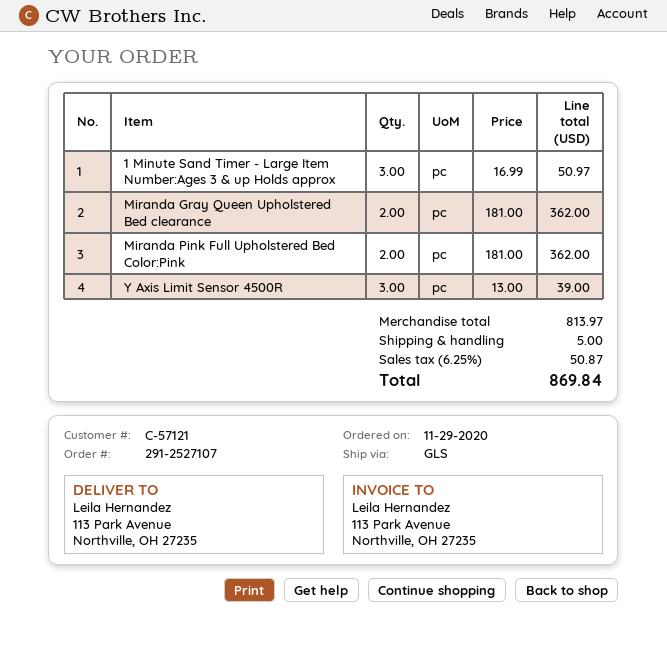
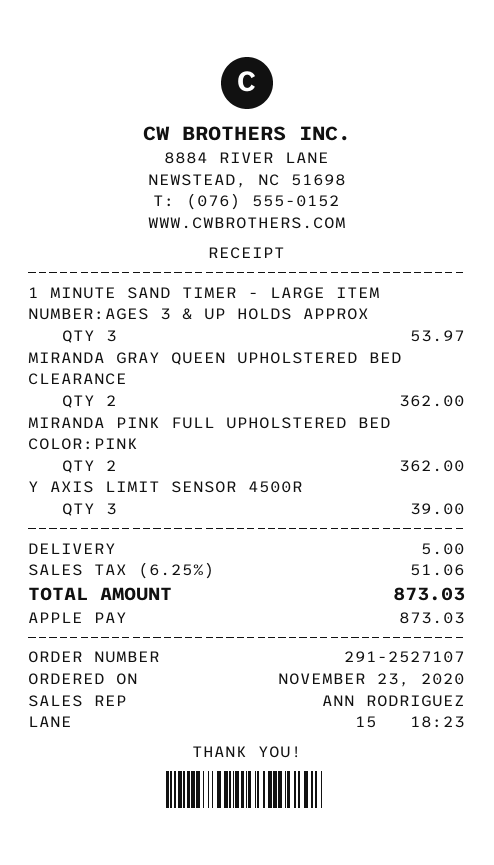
order date: 2020-11-29 -> 2020-11-23
1 Minute Sand Timer - Large Item Number:Ages 3 & up Holds approx: 3 for 50.97 -> 3 for 53.97
tax: 6.25% = 50.87 -> 6.25% = 51.06
total: 869.84 -> 873.03

